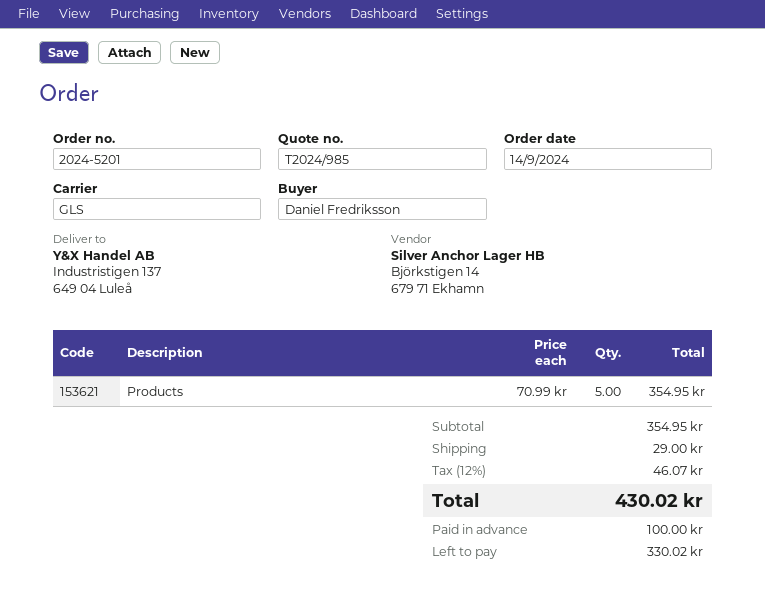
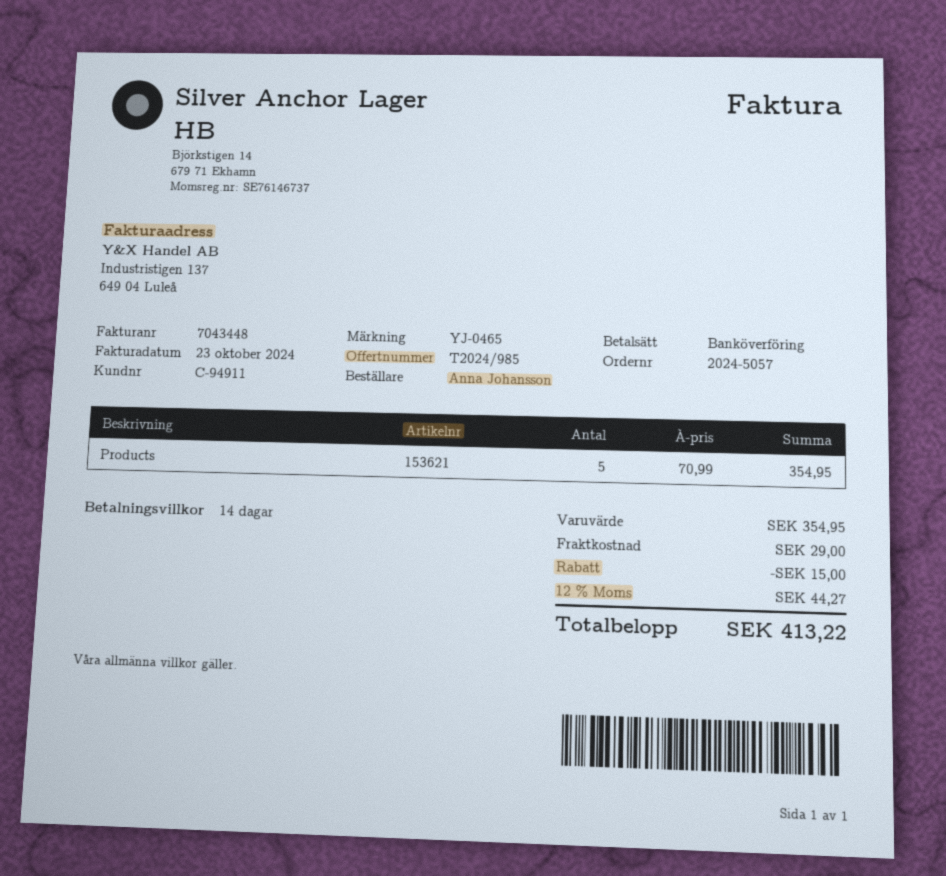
order number: 2024-5201 -> 2024-5057
ordered by: Daniel Fredriksson -> Anna Johansson
discount: none -> 15.00
tax: 12% = 46.07 -> 12% = 44.27
total: 430.02 -> 413.22

